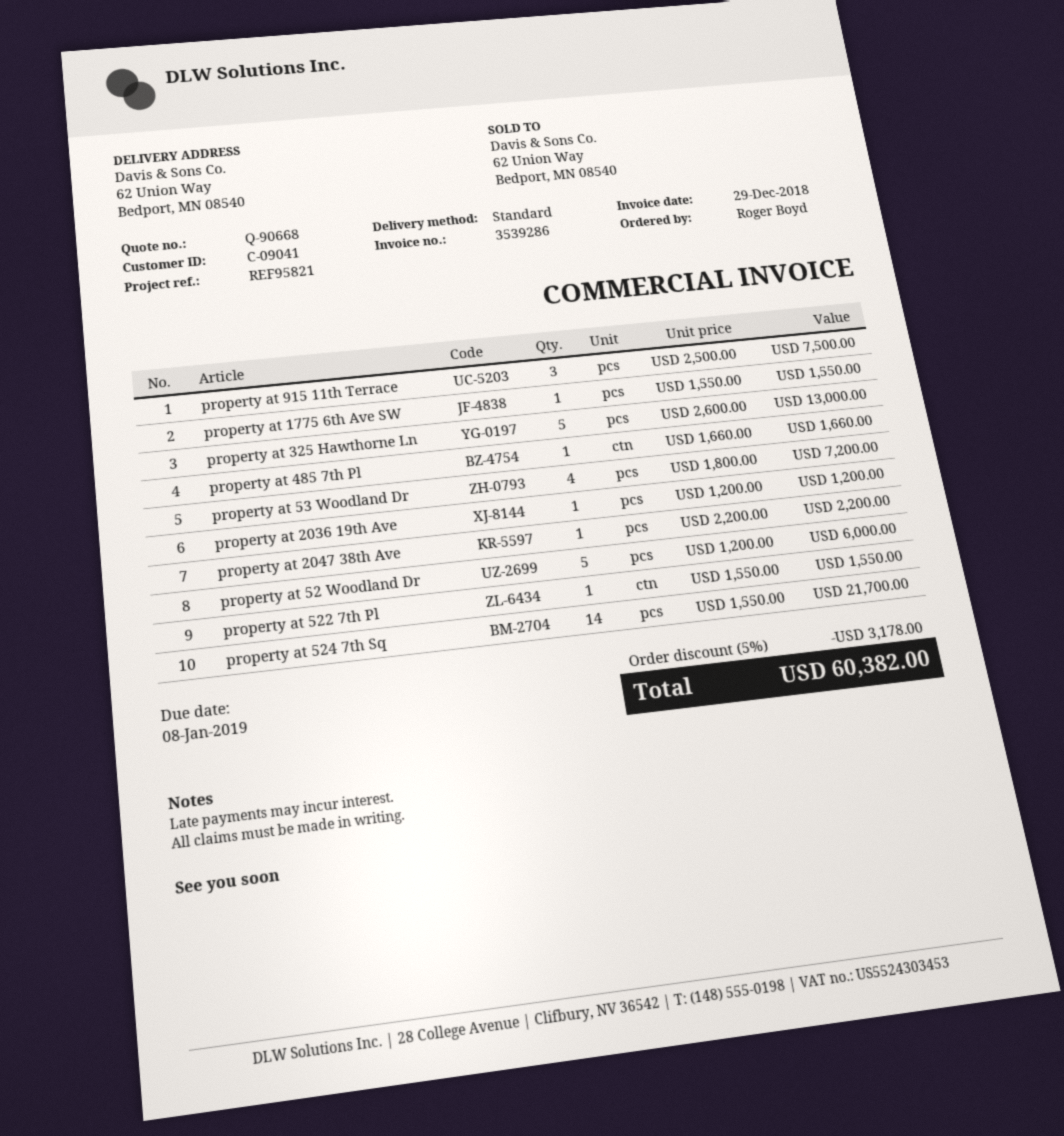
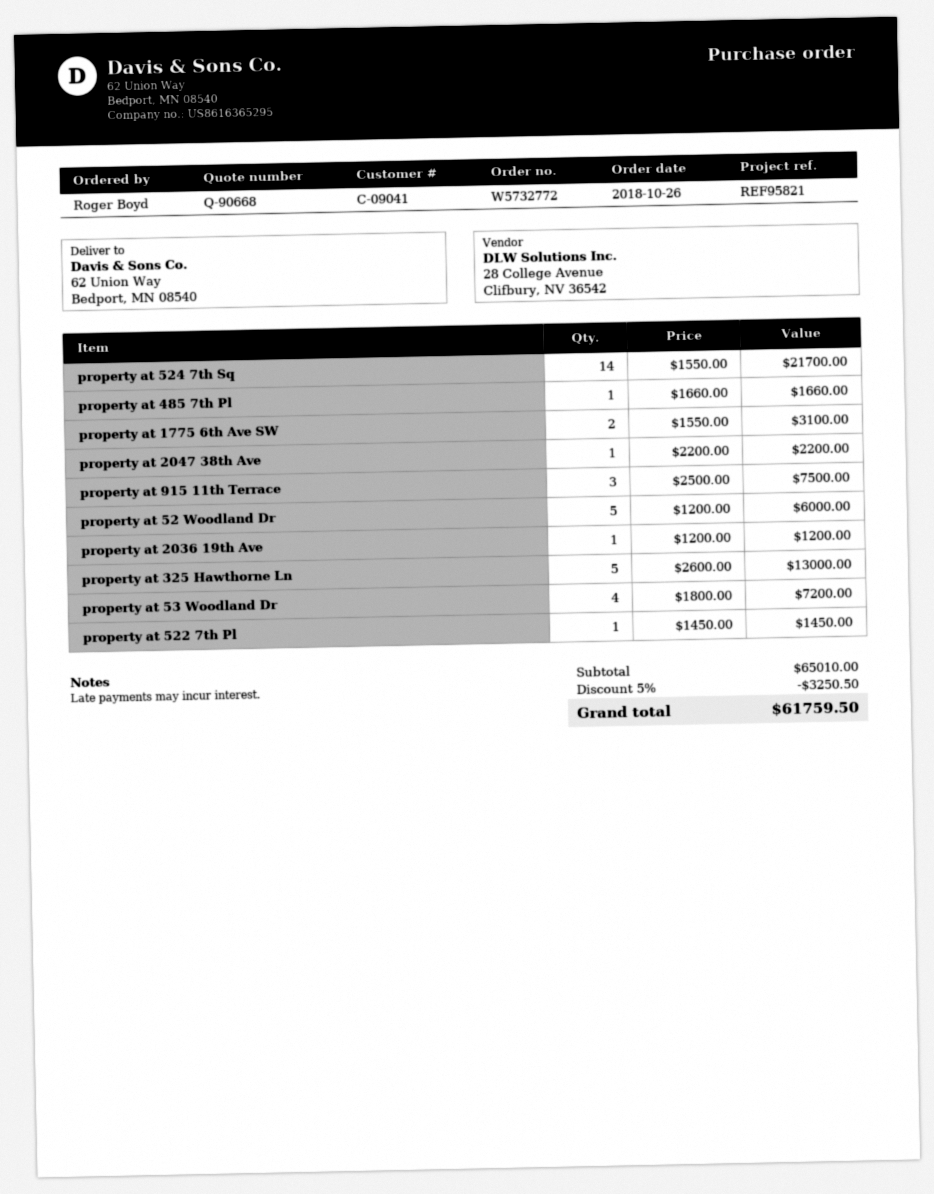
property at 1775 6th Ave SW: 1 x 1550.00 = 1550.00 -> 2 x 1550.00 = 3100.00
property at 522 7th Pl: 1 x 1550.00 = 1550.00 -> 1 x 1450.00 = 1450.00
discount: 5% = 3178.00 -> 5% = 3250.50
total: 60382.00 -> 61759.50

